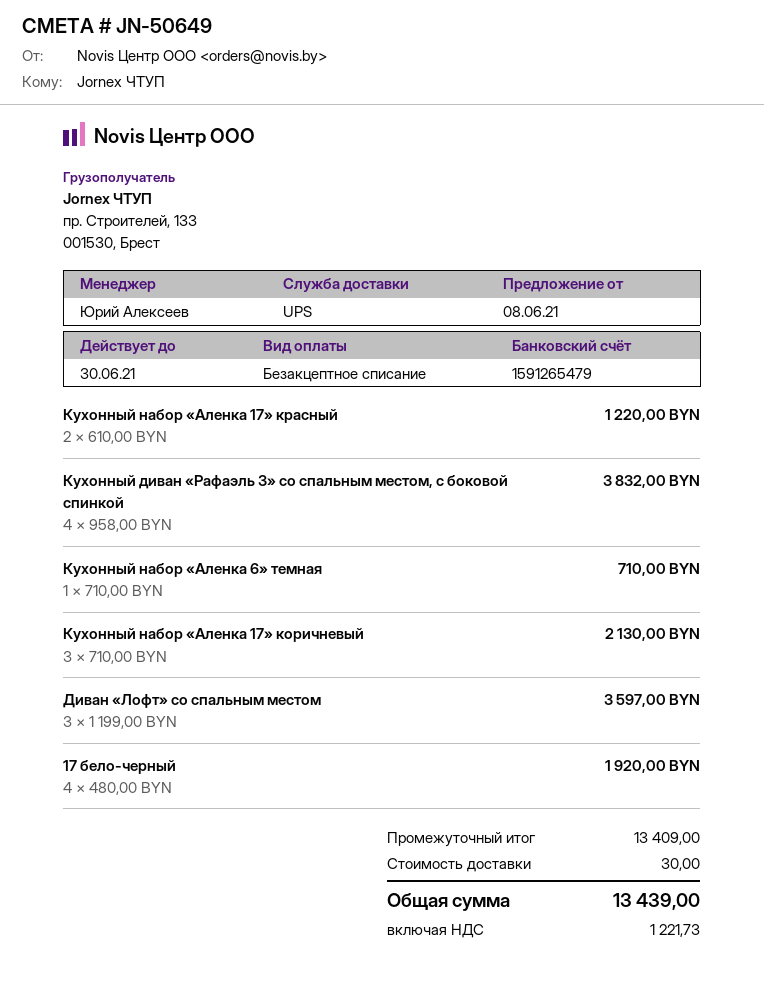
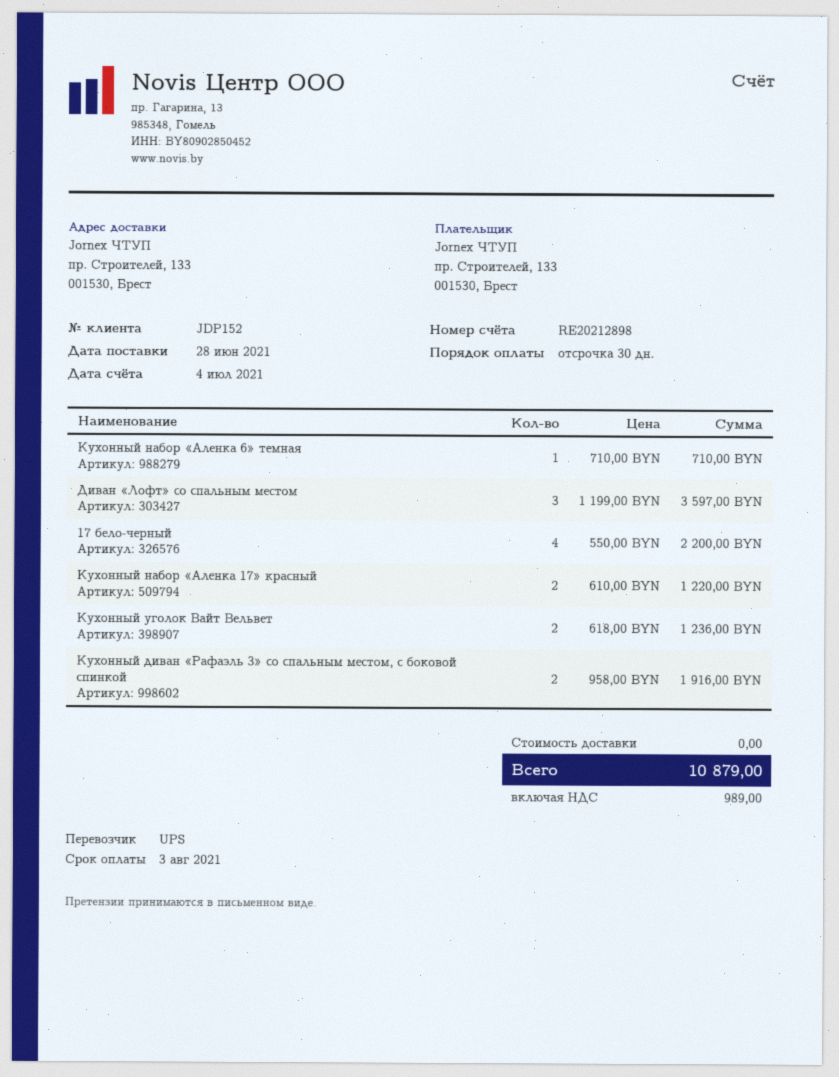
Кухонный диван «Рафаэль 3» со спальным местом, с боковой спинкой: 4 x 958.00 = 3832.00 -> 2 x 958.00 = 1916.00
Кухонный набор «Аленка 17» коричневый: 3 x 710.00 = 2130.00 -> none
17 бело-черный: 4 x 480.00 = 1920.00 -> 4 x 550.00 = 2200.00
Кухонный уголок Вайт Вельвет: none -> 2 x 618.00 = 1236.00
shipping: 30.00 -> 0.00
tax: 1221.73 -> 989.00
total: 13439.00 -> 10879.00

